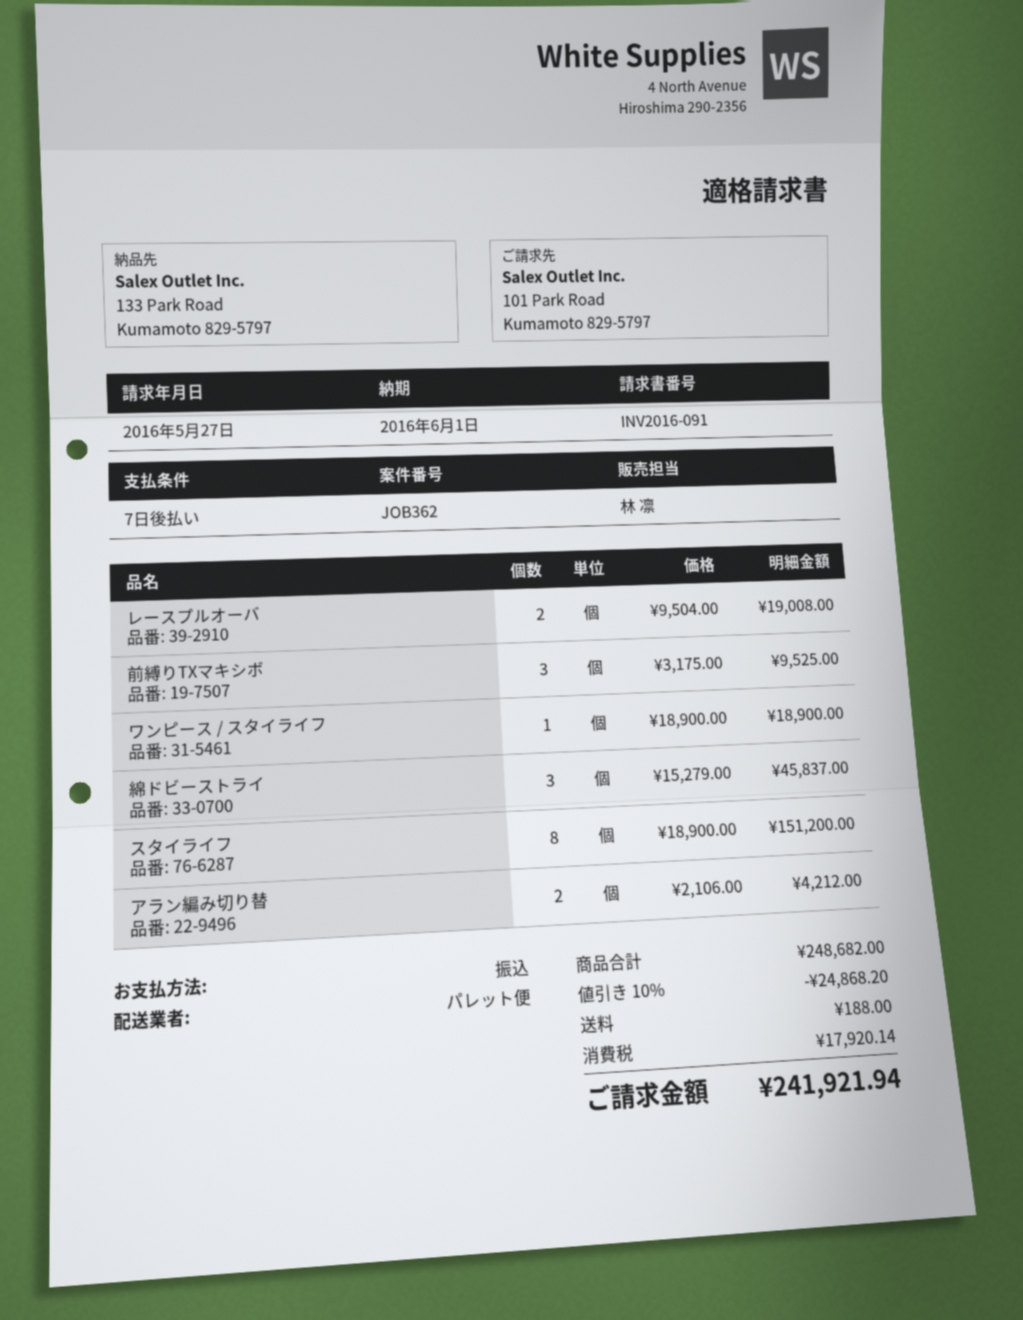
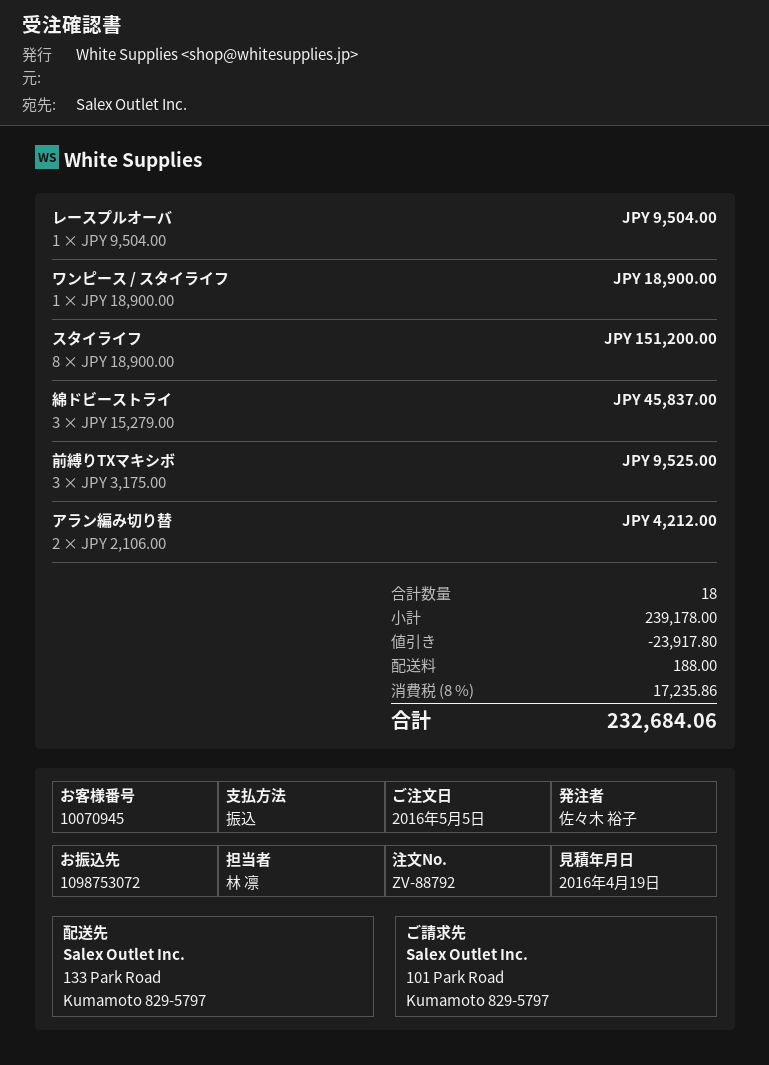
レースプルオーバ: 2 x 9504.00 = 19008.00 -> 1 x 9504.00 = 9504.00
subtotal: 248682.00 -> 239178.00
discount: 24868.20 -> 23917.80
tax: 17920.14 -> 17235.86
total: 241921.94 -> 232684.06

